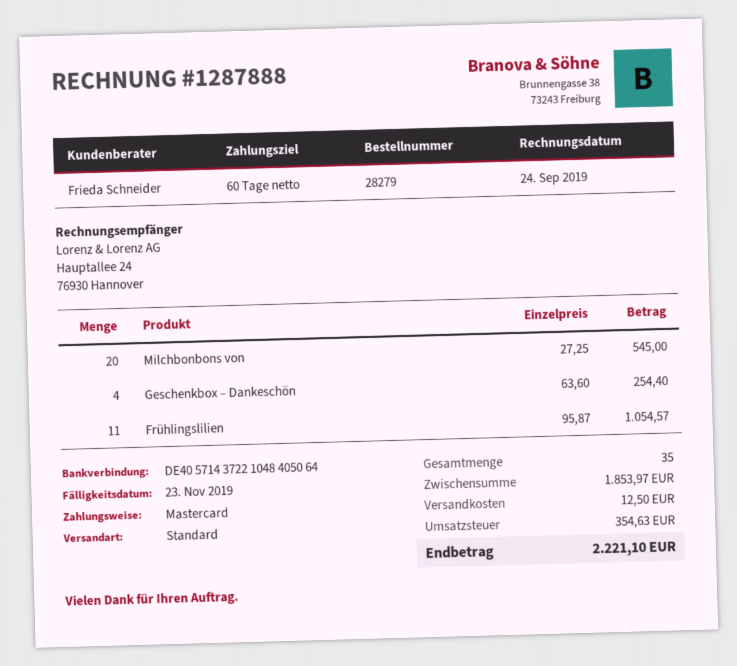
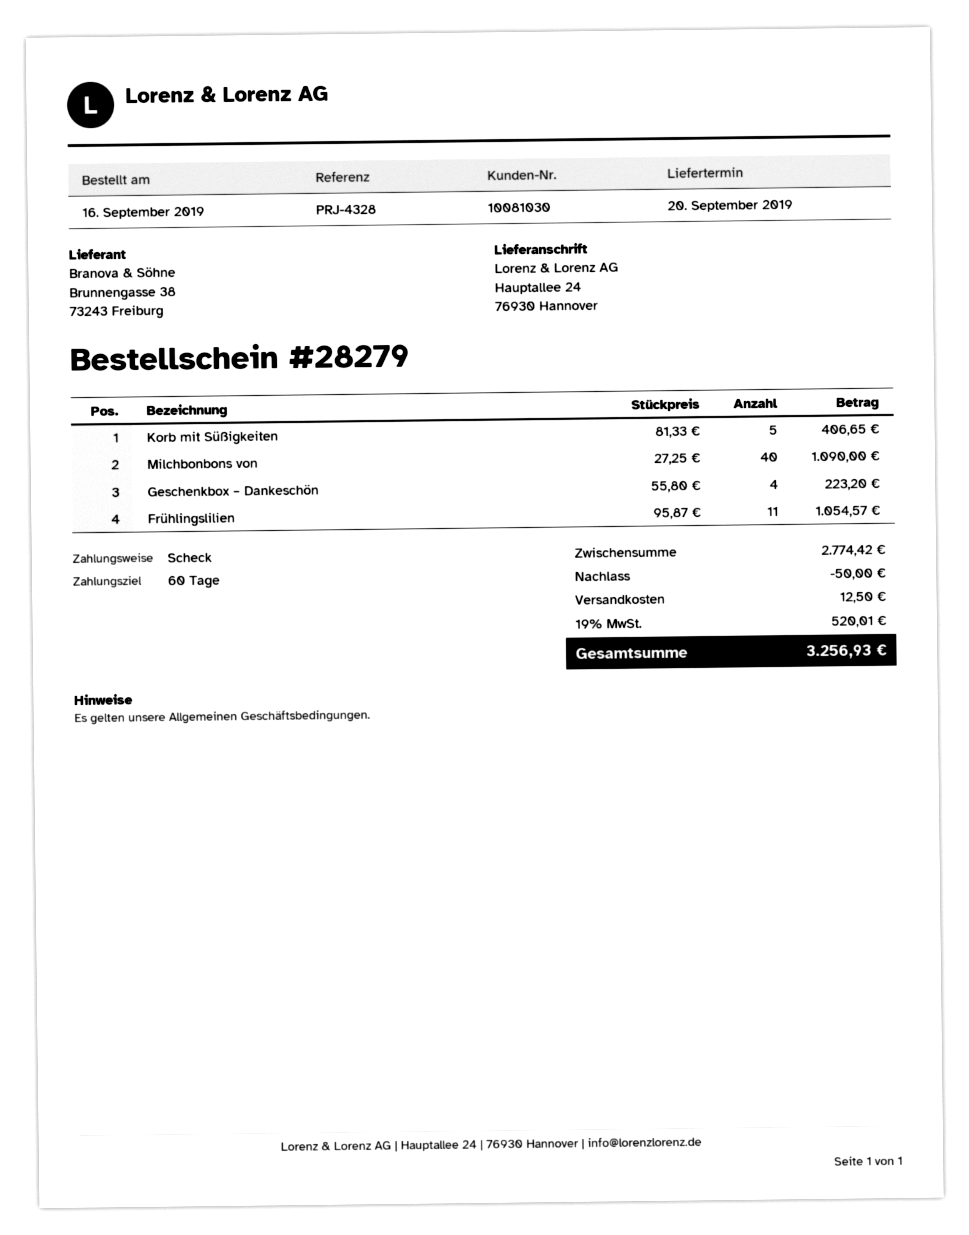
payment method: Mastercard -> cheque
Milchbonbons von: 20 x 27.25 = 545.00 -> 40 x 27.25 = 1090.00
Geschenkbox – Dankeschön: 4 x 63.60 = 254.40 -> 4 x 55.80 = 223.20
Korb mit Süßigkeiten: none -> 5 x 81.33 = 406.65
subtotal: 1853.97 -> 2774.42
discount: none -> 50.00
tax: 354.63 -> 520.01
total: 2221.10 -> 3256.93

